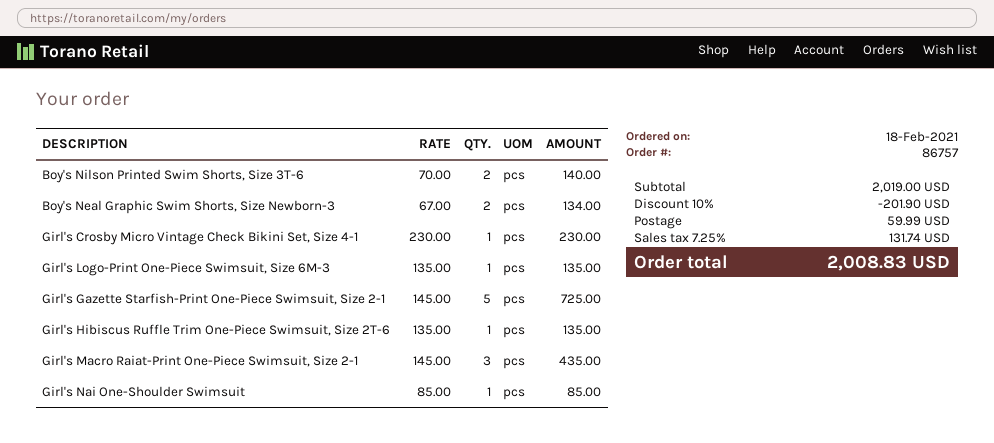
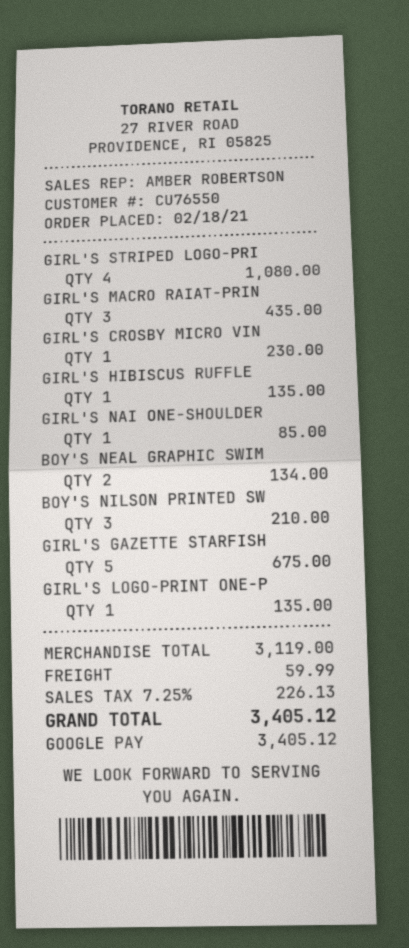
Boy's Nilson Printed Swim Shorts, Size 3T-6: 2 for 140.00 -> 3 for 210.00
Girl's Gazette Starfish-Print One-Piece Swimsuit, Size 2-1: 5 for 725.00 -> 5 for 675.00
GIRL'S STRIPED LOGO-PRI: none -> 4 for 1080.00
subtotal: 2019.00 -> 3119.00
discount: 10% = 201.90 -> none
tax: 7.25% = 131.74 -> 7.25% = 226.13
total: 2008.83 -> 3405.12

